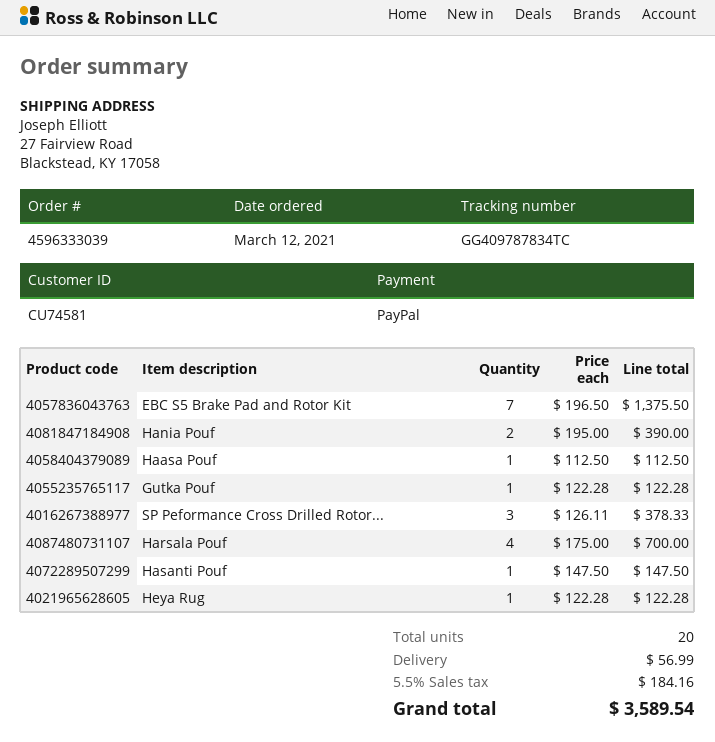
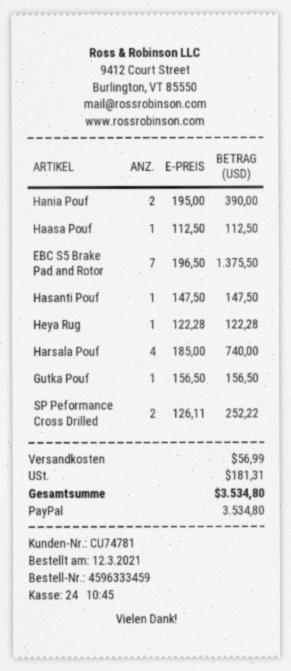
order number: 4596333039 -> 4596333459
customer number: CU74581 -> CU74781
Gutka Pouf: 1 x 122.28 = 122.28 -> 1 x 156.50 = 156.50
SP Peformance Cross Drilled Rotor...: 3 x 126.11 = 378.33 -> 2 x 126.11 = 252.22
Harsala Pouf: 4 x 175.00 = 700.00 -> 4 x 185.00 = 740.00
tax: 184.16 -> 181.31
total: 3589.54 -> 3534.80

